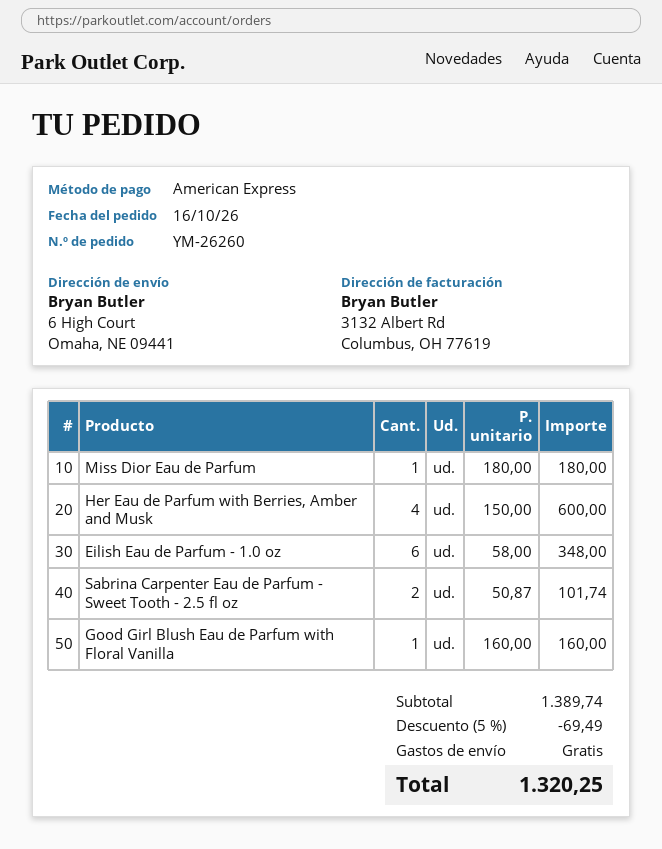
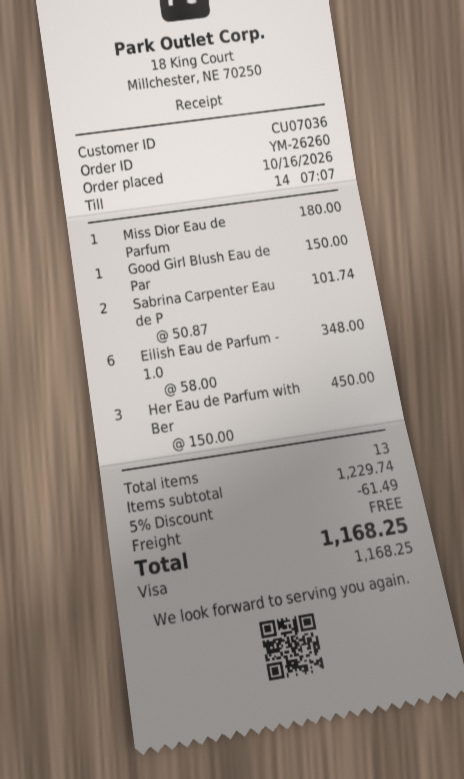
payment method: American Express -> Visa
Her Eau de Parfum with Berries, Amber and Musk: 4 x 150.00 = 600.00 -> 3 x 150.00 = 450.00
Good Girl Blush Eau de Parfum with Floral Vanilla: 1 x 160.00 = 160.00 -> 1 x 150.00 = 150.00
subtotal: 1389.74 -> 1229.74
discount: 5% = 69.49 -> 5% = 61.49
total: 1320.25 -> 1168.25

